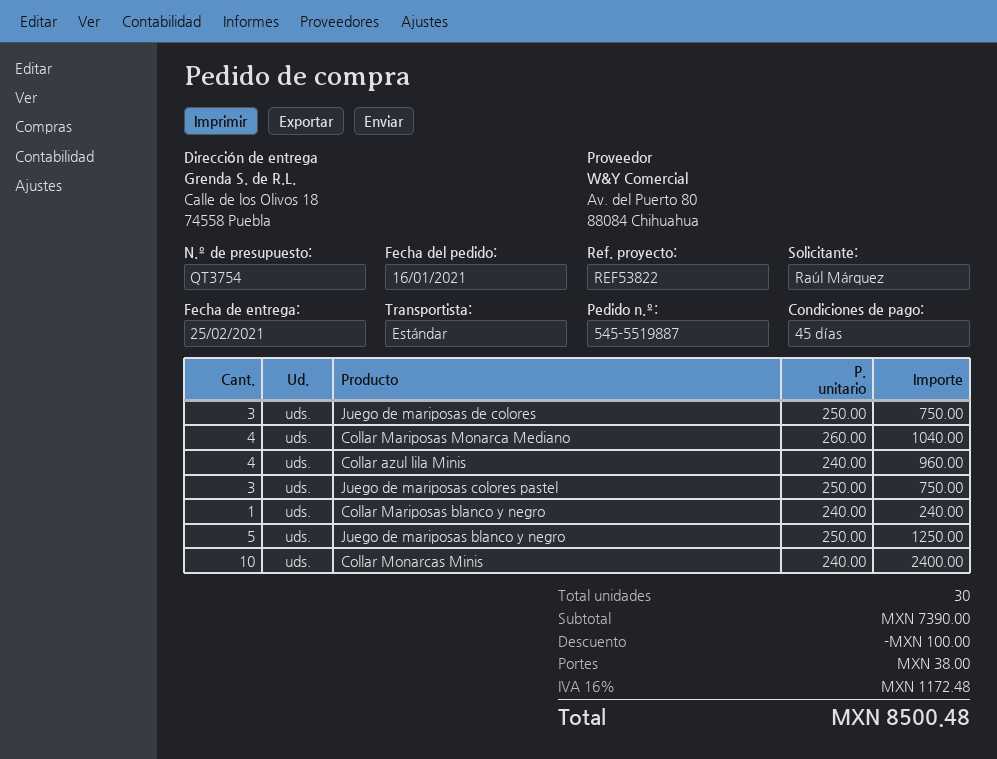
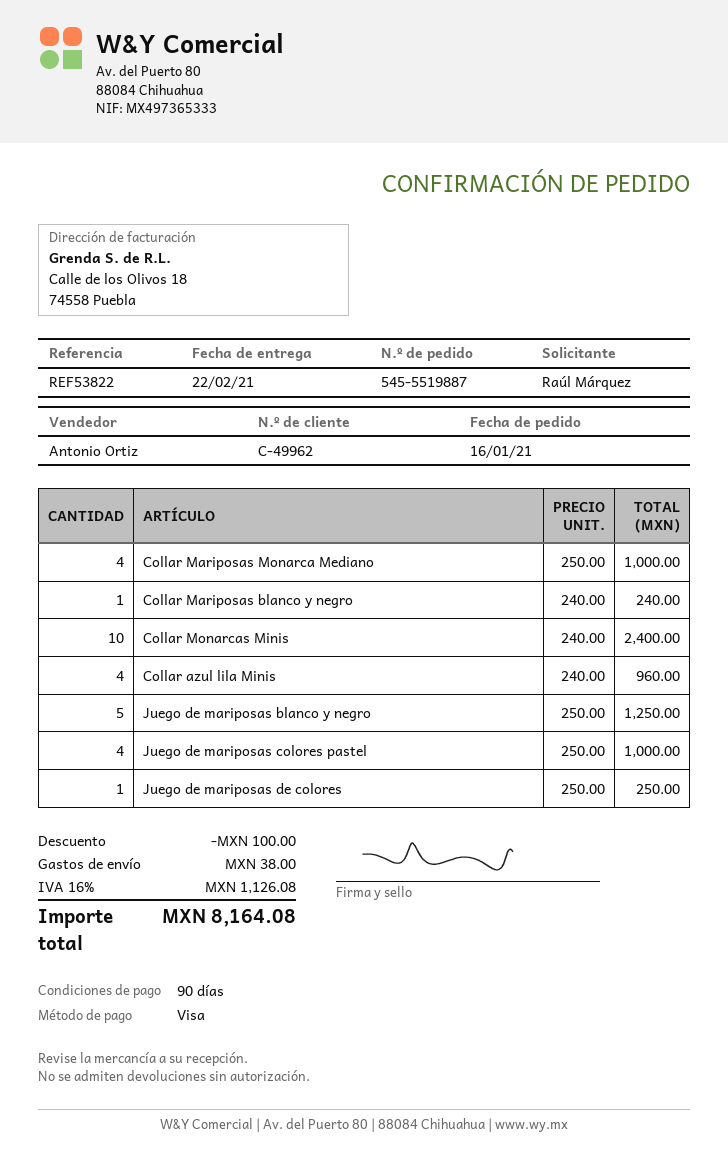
delivery date: 2021-02-25 -> 2021-02-22
payment terms: 45 days -> 90 days
Juego de mariposas de colores: 3 x 250.00 = 750.00 -> 1 x 250.00 = 250.00
Collar Mariposas Monarca Mediano: 4 x 260.00 = 1040.00 -> 4 x 250.00 = 1000.00
Juego de mariposas colores pastel: 3 x 250.00 = 750.00 -> 4 x 250.00 = 1000.00
tax: 16% = 1172.48 -> 16% = 1126.08
total: 8500.48 -> 8164.08

